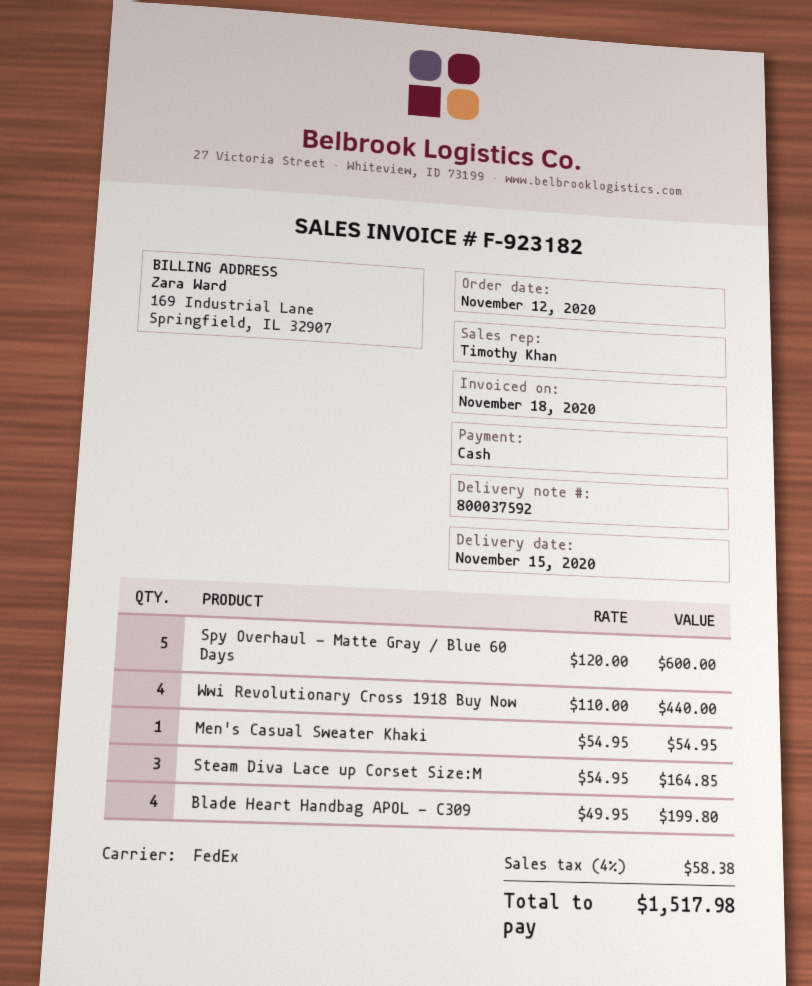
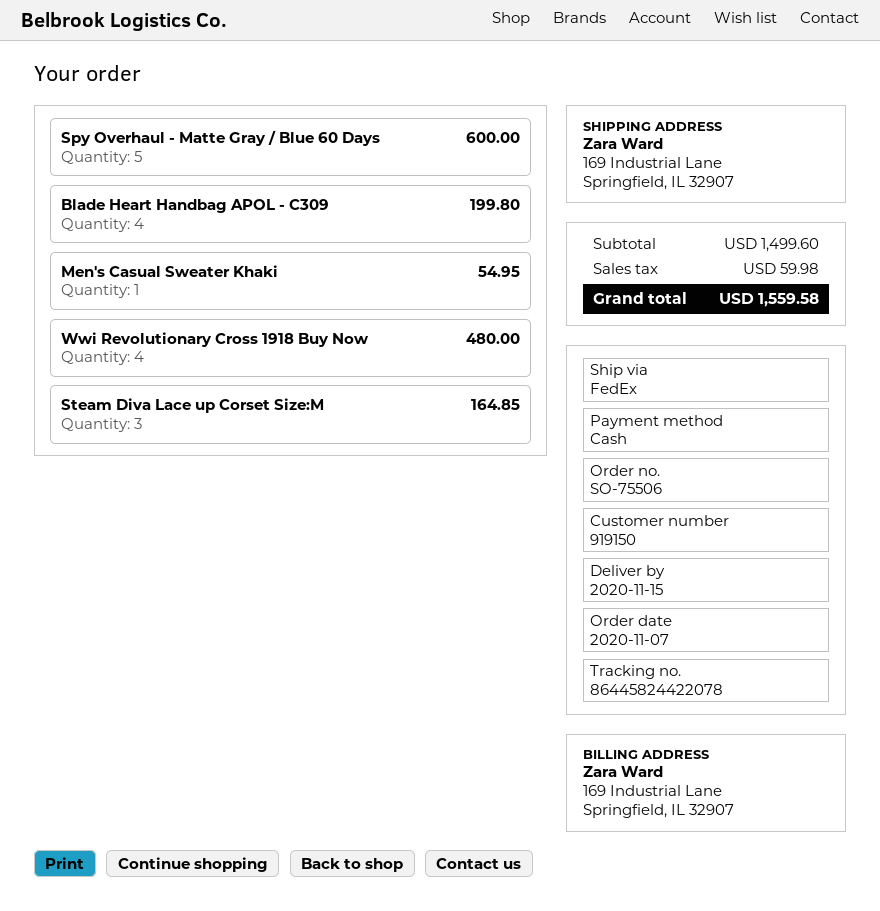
order date: 2020-11-12 -> 2020-11-07
Wwi Revolutionary Cross 1918 Buy Now: 4 for 440.00 -> 4 for 480.00
tax: 58.38 -> 59.98
total: 1517.98 -> 1559.58

